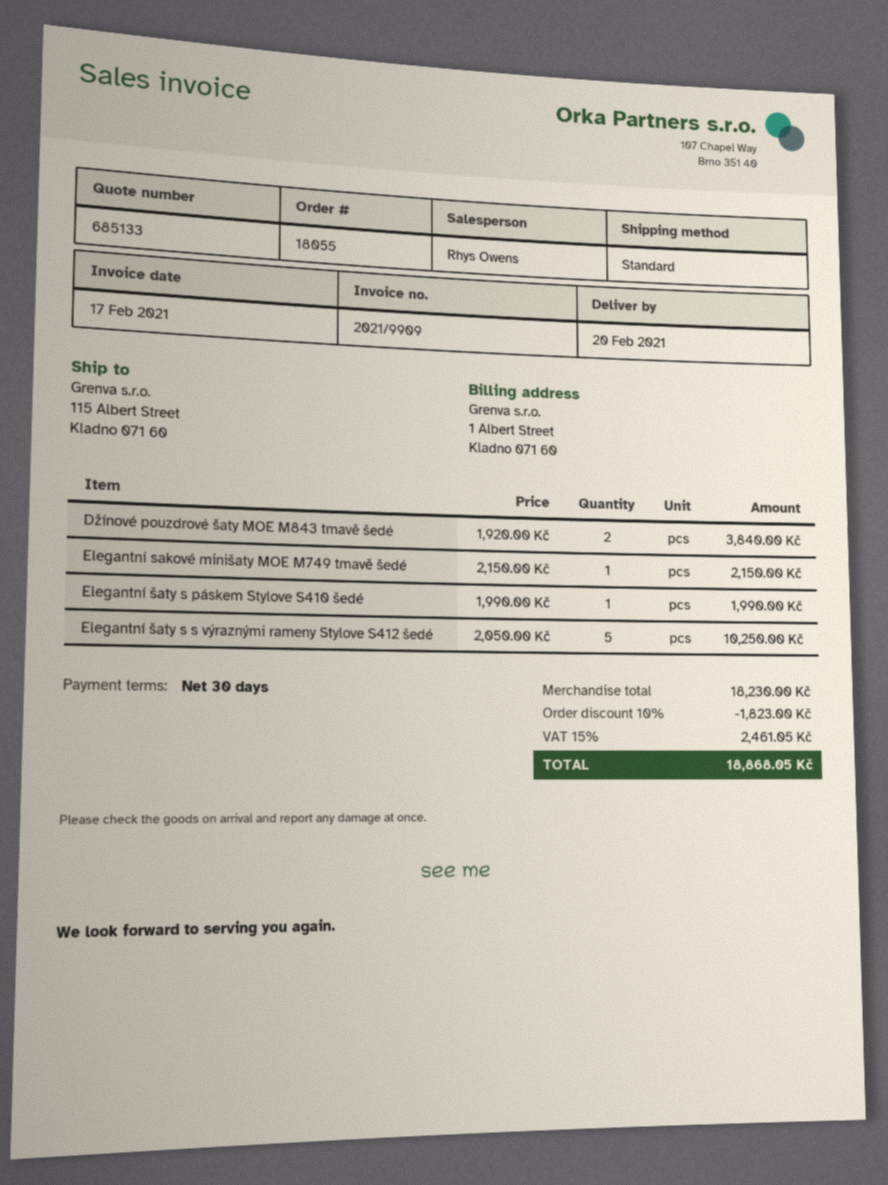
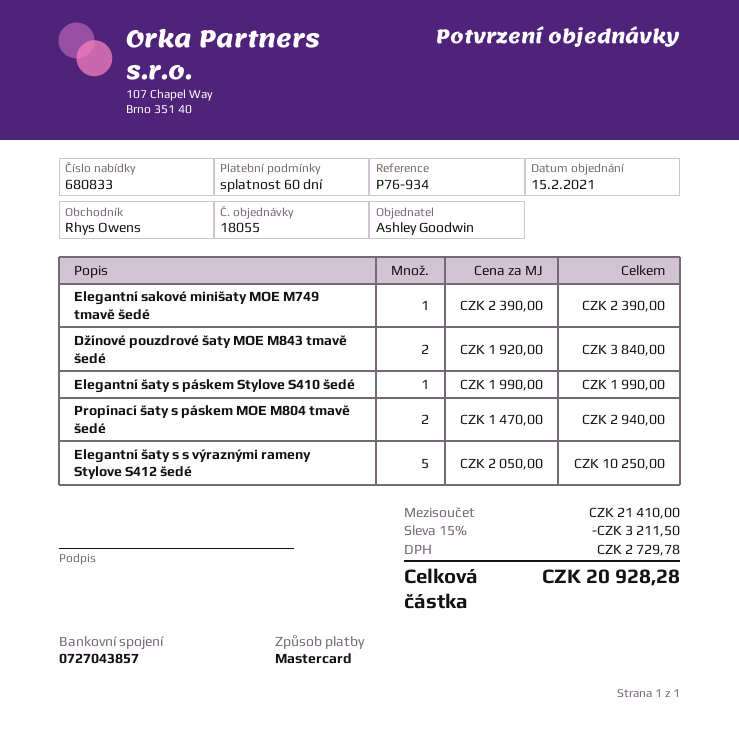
quote number: 685133 -> 680833
payment terms: 30 days -> 60 days
Elegantní sakové minišaty MOE M749 tmavě šedé: 1 x 2150.00 = 2150.00 -> 1 x 2390.00 = 2390.00
Propínací šaty s páskem MOE M804 tmavě šedé: none -> 2 x 1470.00 = 2940.00
subtotal: 18230.00 -> 21410.00
discount: 10% = 1823.00 -> 15% = 3211.50
tax: 2461.05 -> 2729.78
total: 18868.05 -> 20928.28

